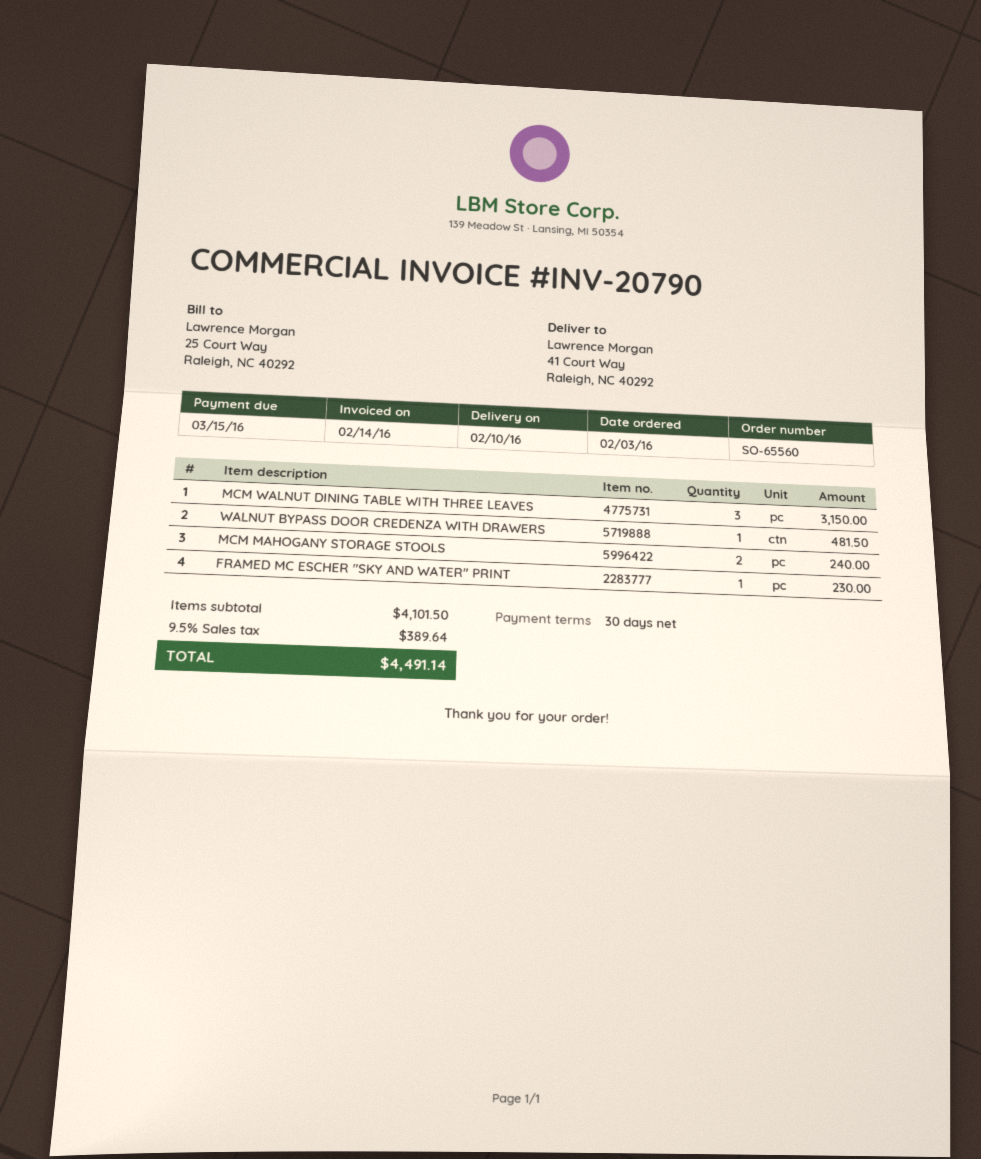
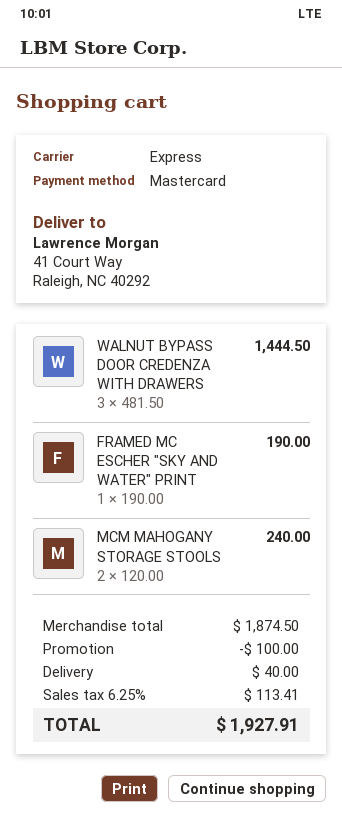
MCM WALNUT DINING TABLE WITH THREE LEAVES: 3 for 3150.00 -> none
WALNUT BYPASS DOOR CREDENZA WITH DRAWERS: 1 for 481.50 -> 3 for 1444.50
FRAMED MC ESCHER "SKY AND WATER" PRINT: 1 for 230.00 -> 1 for 190.00
subtotal: 4101.50 -> 1874.50
discount: none -> 100.00
shipping: none -> 40.00
tax: 9.5% = 389.64 -> 6.25% = 113.41
total: 4491.14 -> 1927.91

